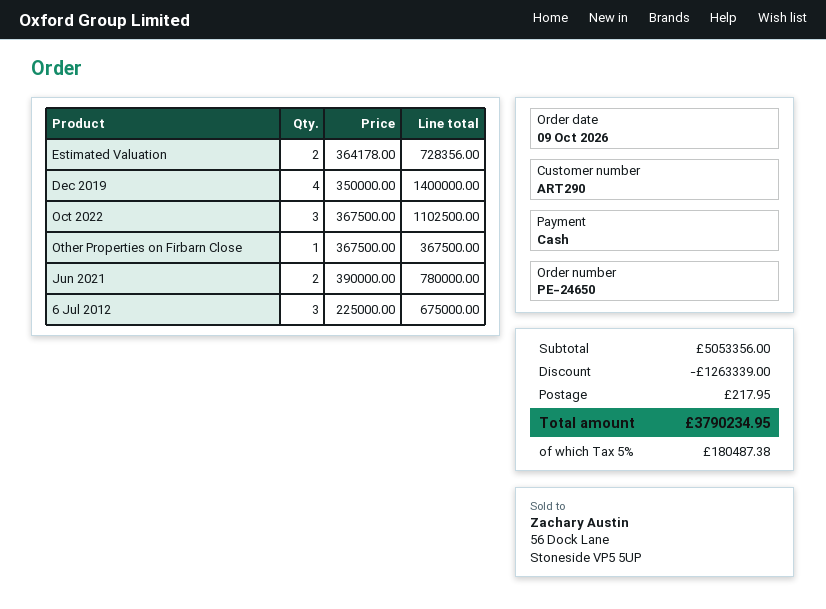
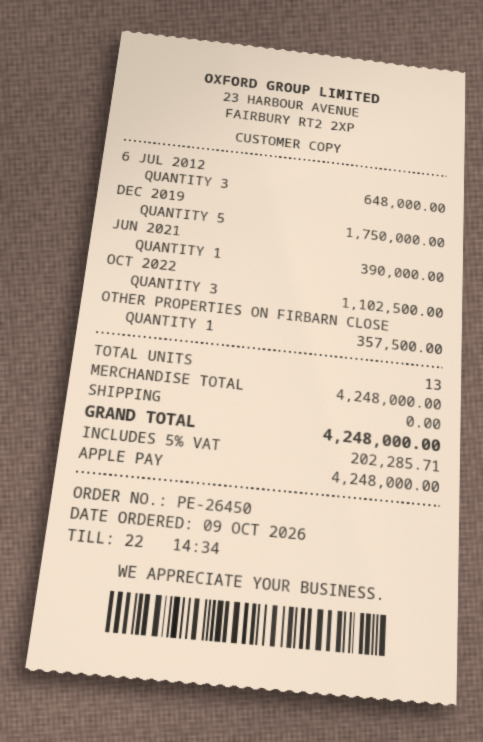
order number: PE-24650 -> PE-26450
payment method: cash -> Apple Pay
Estimated Valuation: 2 for 728356.00 -> none
Dec 2019: 4 for 1400000.00 -> 5 for 1750000.00
Other Properties on Firbarn Close: 1 for 367500.00 -> 1 for 357500.00
Jun 2021: 2 for 780000.00 -> 1 for 390000.00
6 Jul 2012: 3 for 675000.00 -> 3 for 648000.00
subtotal: 5053356.00 -> 4248000.00
discount: 1263339.00 -> none
shipping: 217.95 -> 0.00
tax: 5% = 180487.38 -> 5% = 202285.71
total: 3790234.95 -> 4248000.00

